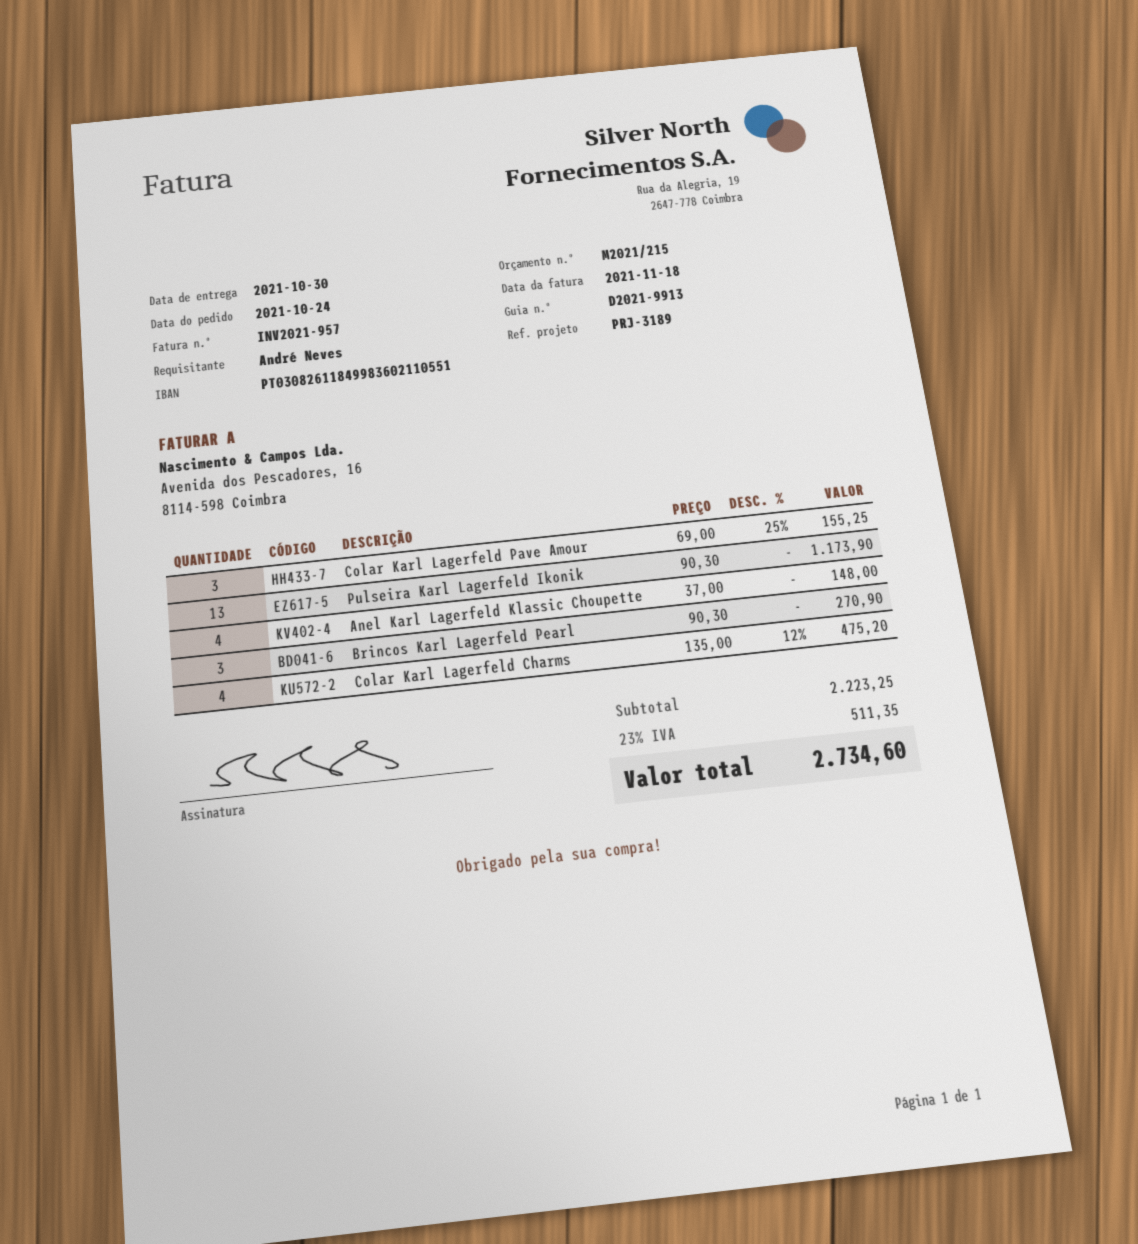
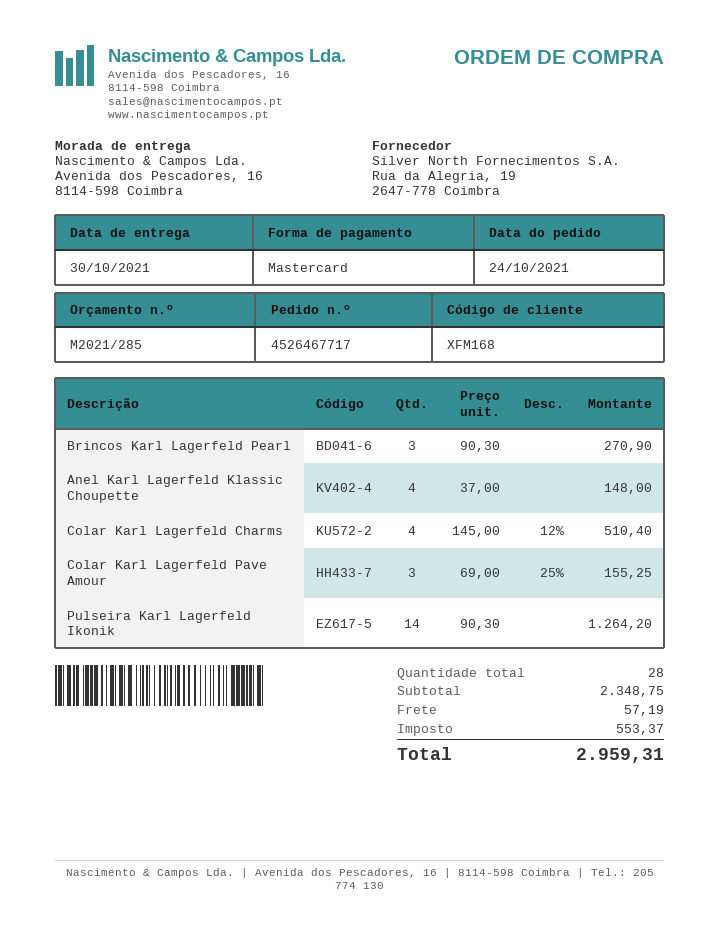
quote number: M2021/215 -> M2021/285
Pulseira Karl Lagerfeld Ikonik: 13 x 90.30 = 1173.90 -> 14 x 90.30 = 1264.20
Colar Karl Lagerfeld Charms: 4 x 135.00 - 12% = 475.20 -> 4 x 145.00 - 12% = 510.40
subtotal: 2223.25 -> 2348.75
shipping: none -> 57.19
tax: 511.35 -> 553.37
total: 2734.60 -> 2959.31

